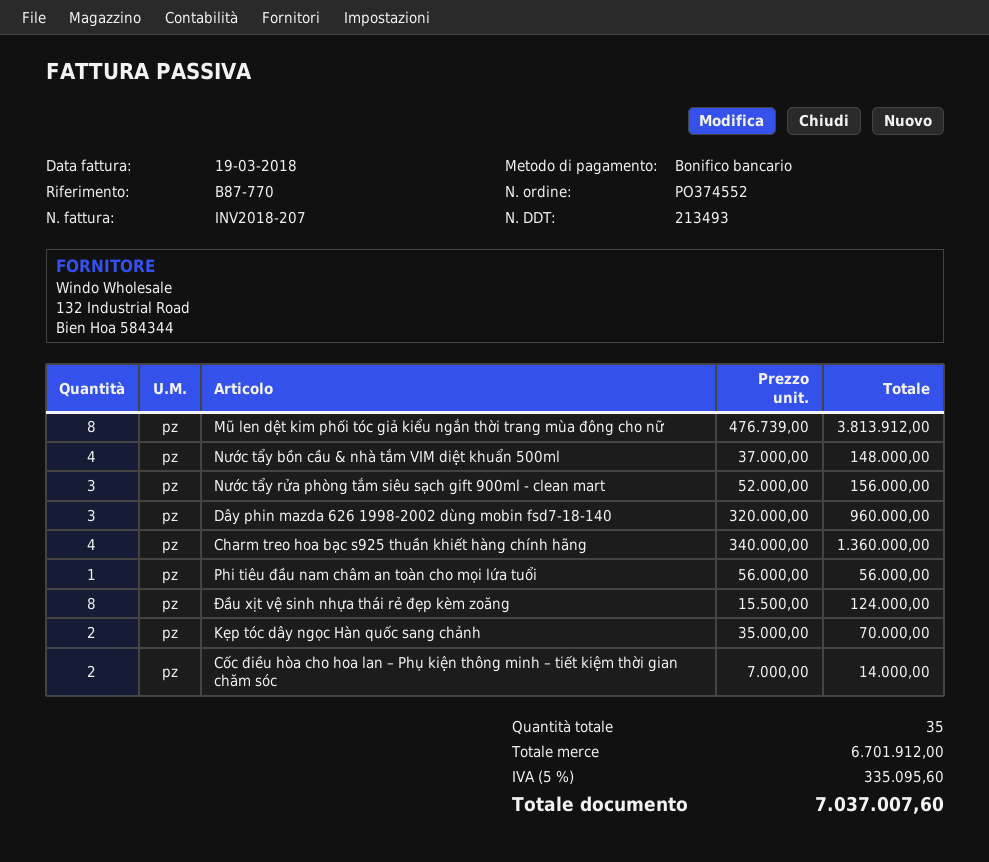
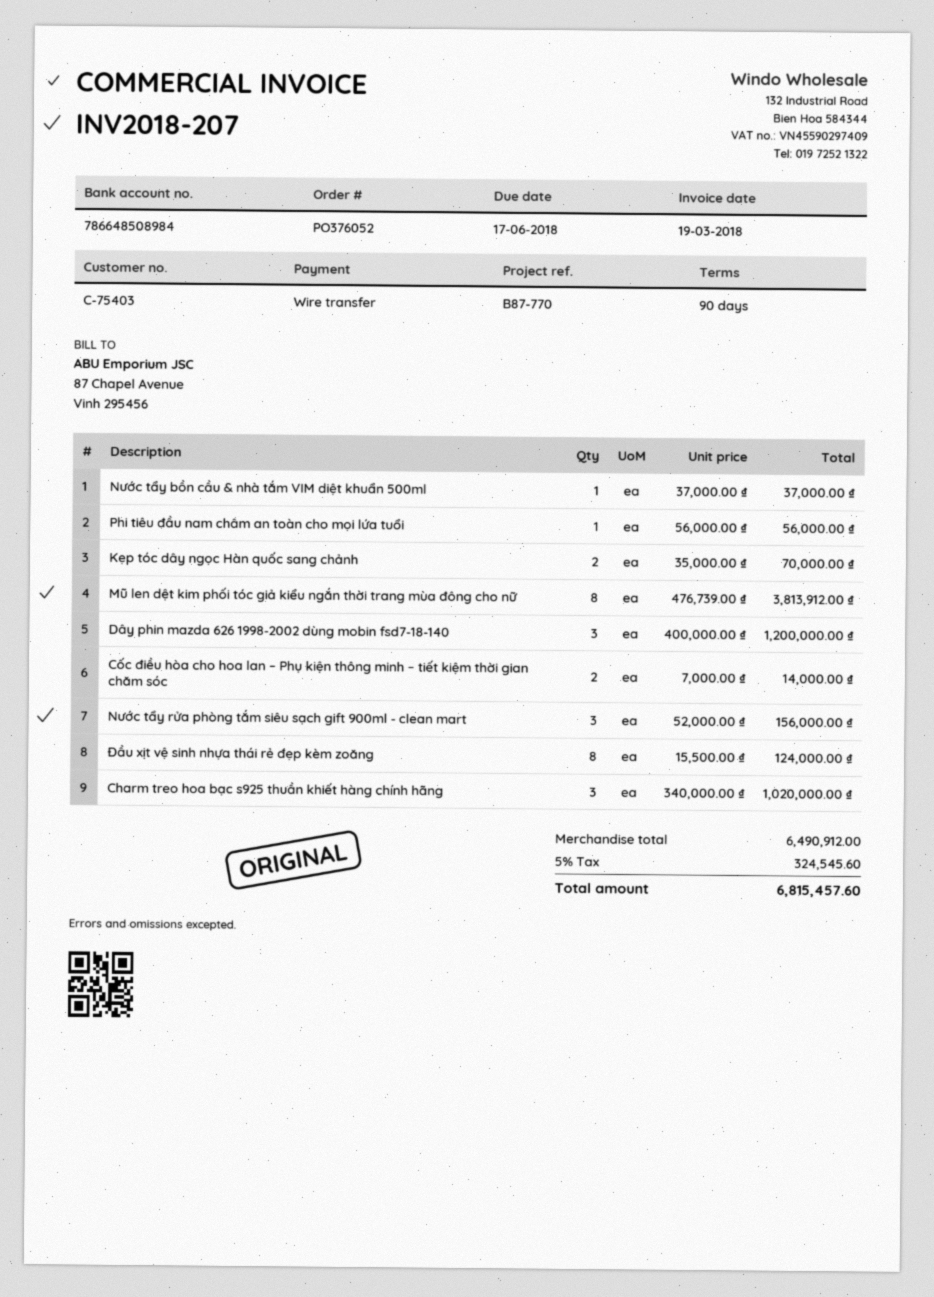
order number: PO374552 -> PO376052
Nước tẩy bồn cầu & nhà tắm VIM diệt khuẩn 500ml: 4 x 37000.00 = 148000.00 -> 1 x 37000.00 = 37000.00
Dây phin mazda 626 1998-2002 dùng mobin fsd7-18-140: 3 x 320000.00 = 960000.00 -> 3 x 400000.00 = 1200000.00
Charm treo hoa bạc s925 thuần khiết hàng chính hãng: 4 x 340000.00 = 1360000.00 -> 3 x 340000.00 = 1020000.00
subtotal: 6701912.00 -> 6490912.00
tax: 5% = 335095.60 -> 5% = 324545.60
total: 7037007.60 -> 6815457.60

